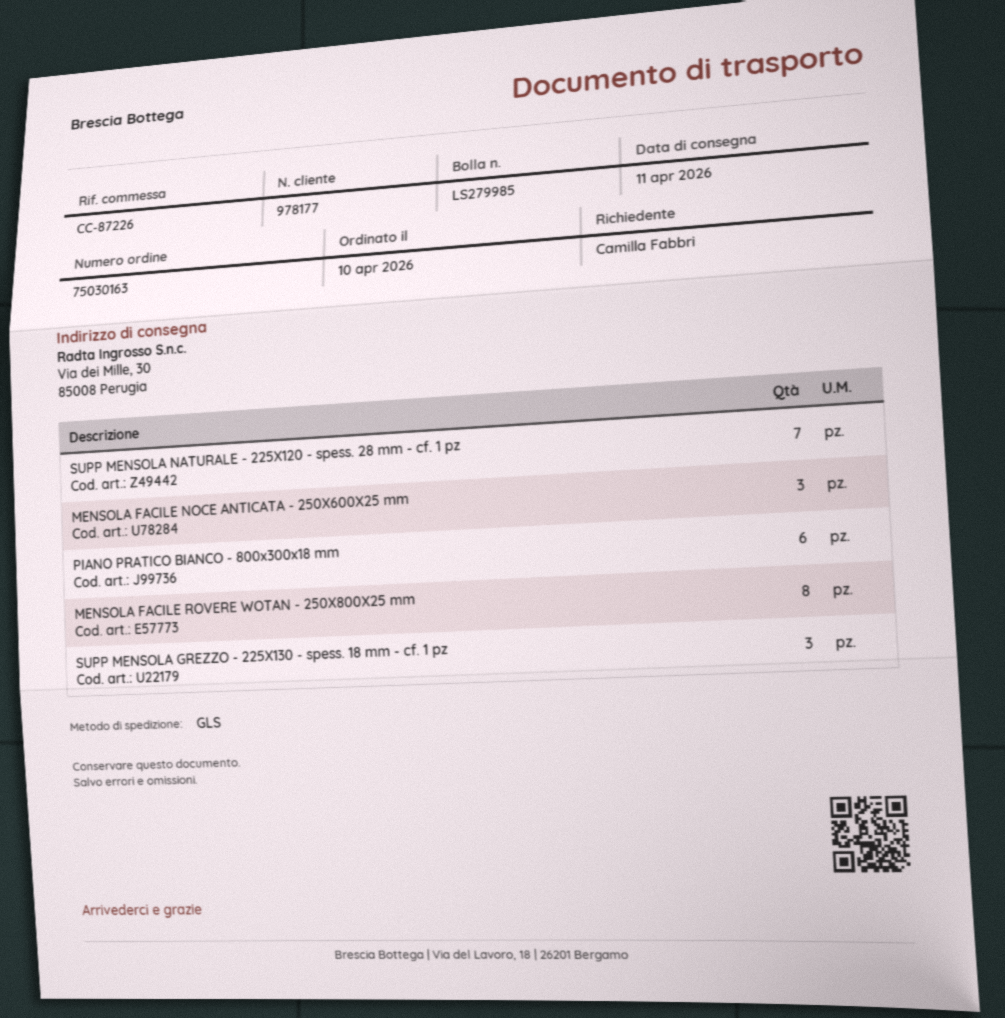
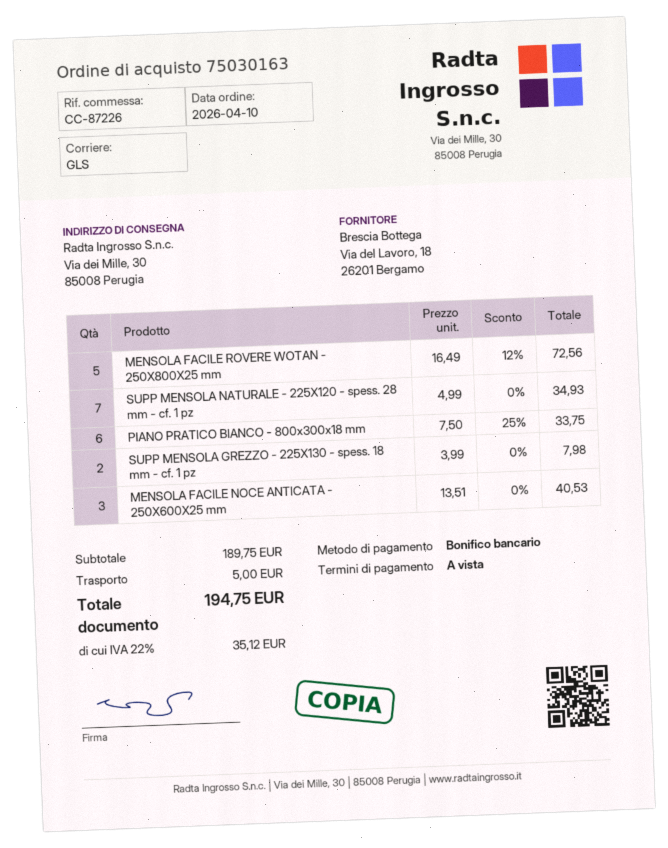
MENSOLA FACILE ROVERE WOTAN - 250X800X25 mm: 8 -> 5
SUPP MENSOLA GREZZO - 225X130 - spess. 18 mm - cf. 1 pz: 3 -> 2

